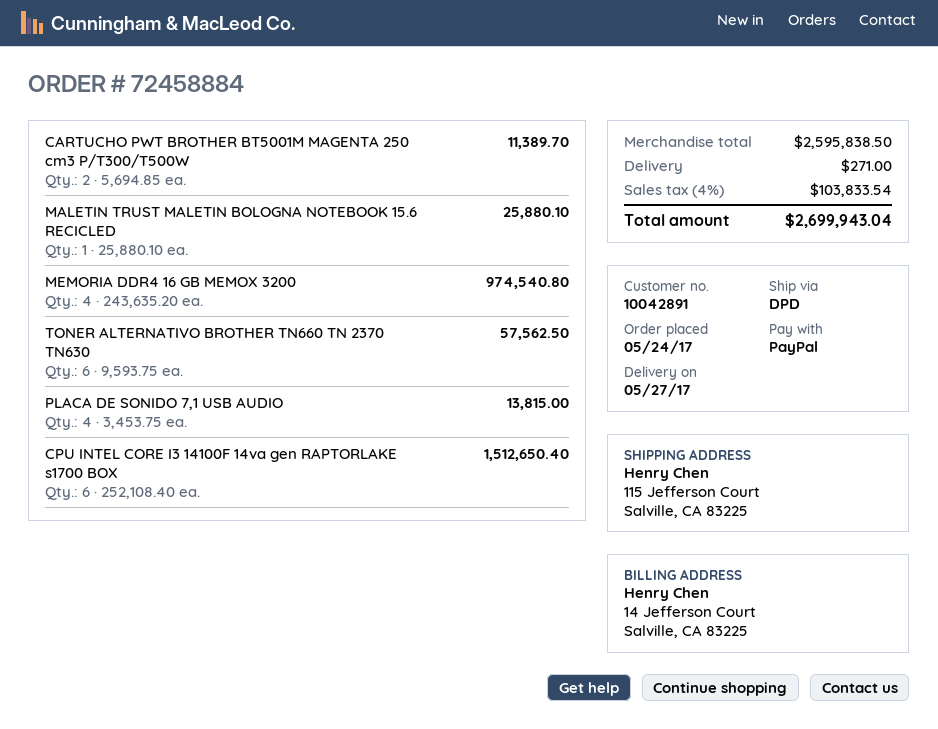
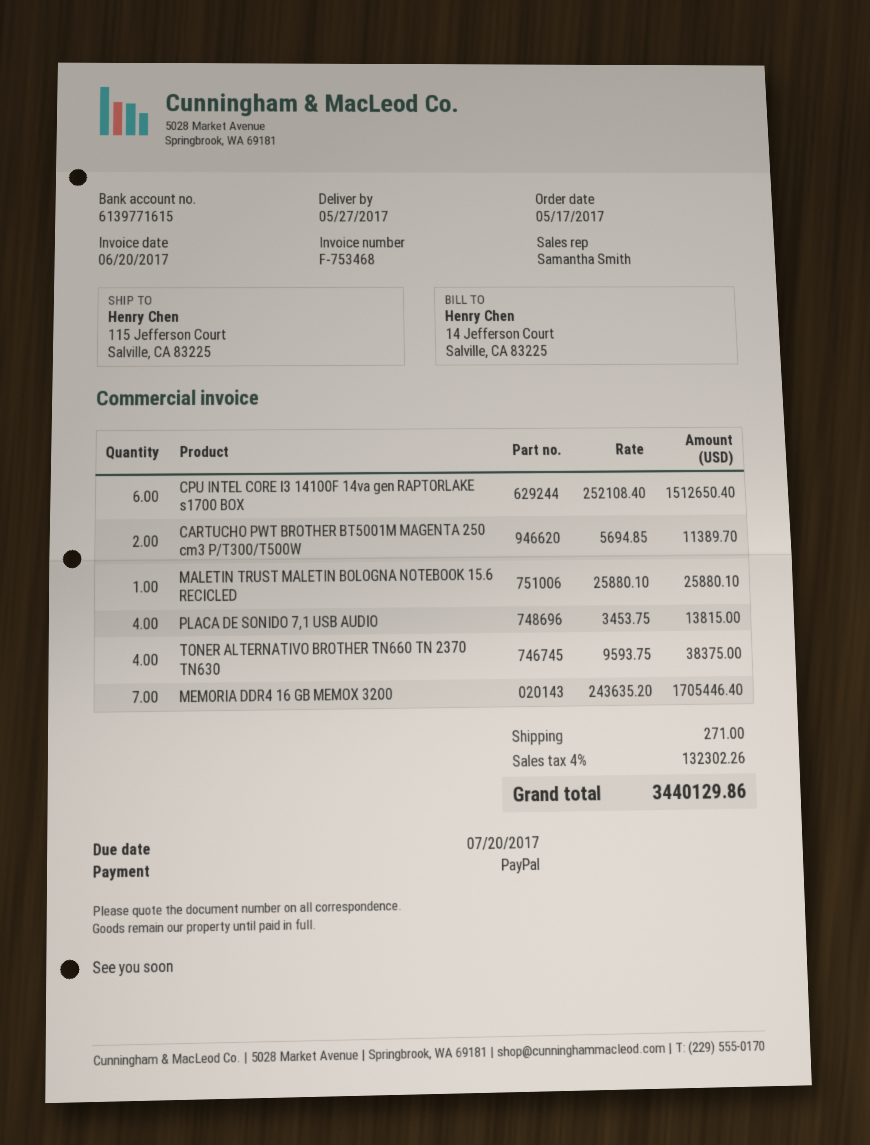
order date: 2017-05-24 -> 2017-05-17
MEMORIA DDR4 16 GB MEMOX 3200: 4 x 243635.20 = 974540.80 -> 7 x 243635.20 = 1705446.40
TONER ALTERNATIVO BROTHER TN660 TN 2370 TN630: 6 x 9593.75 = 57562.50 -> 4 x 9593.75 = 38375.00
tax: 4% = 103833.54 -> 4% = 132302.26
total: 2699943.04 -> 3440129.86

